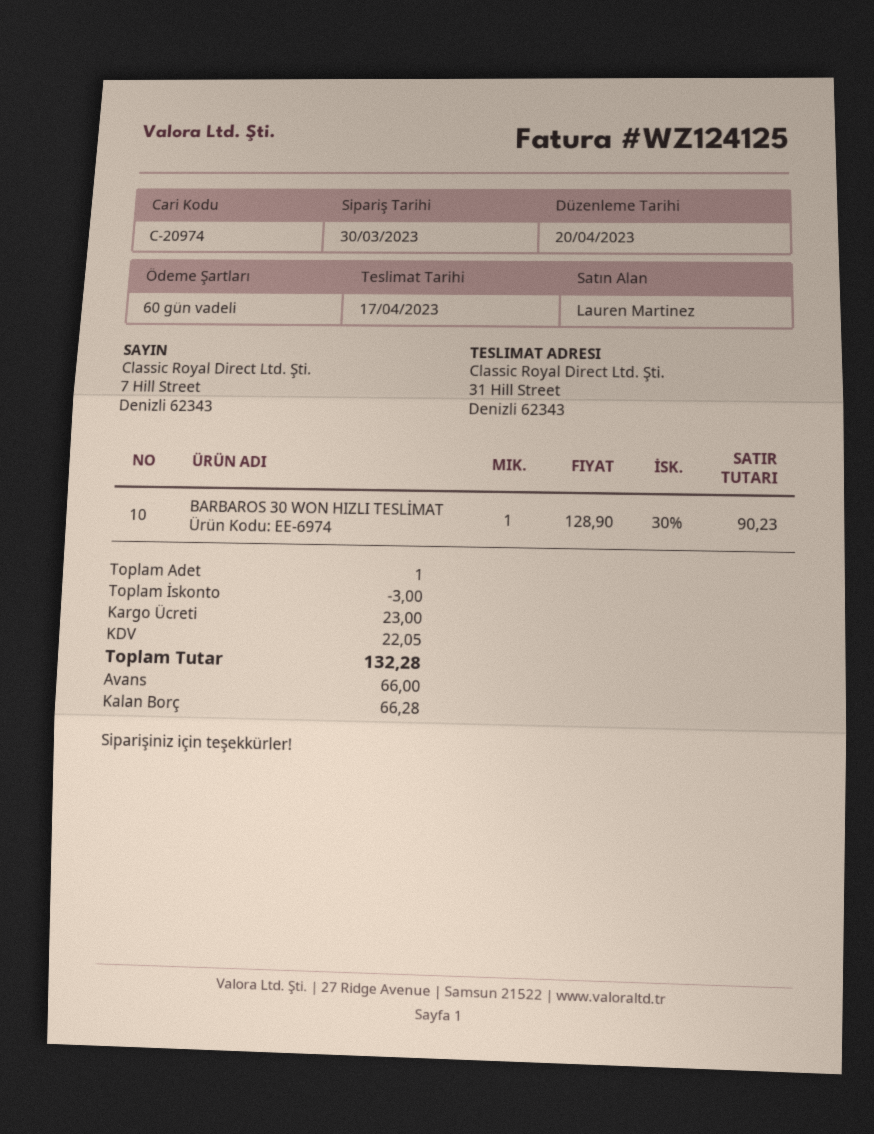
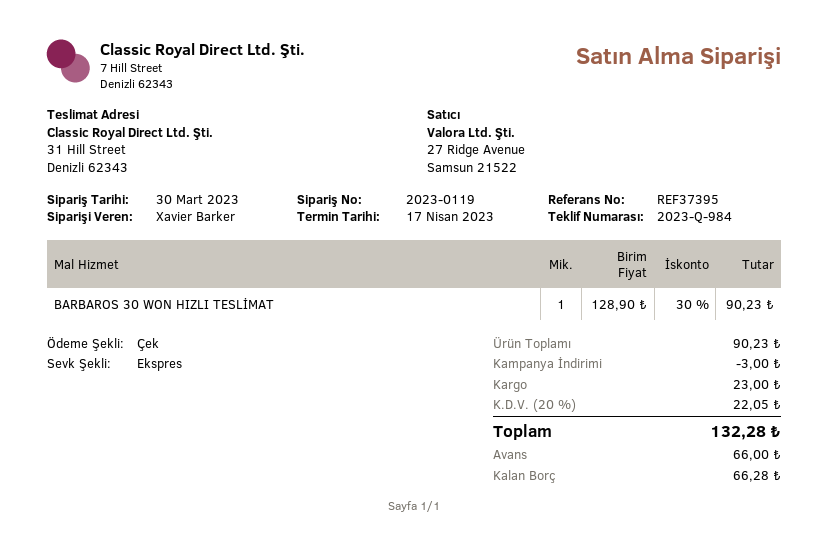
ordered by: Lauren Martinez -> Xavier Barker

